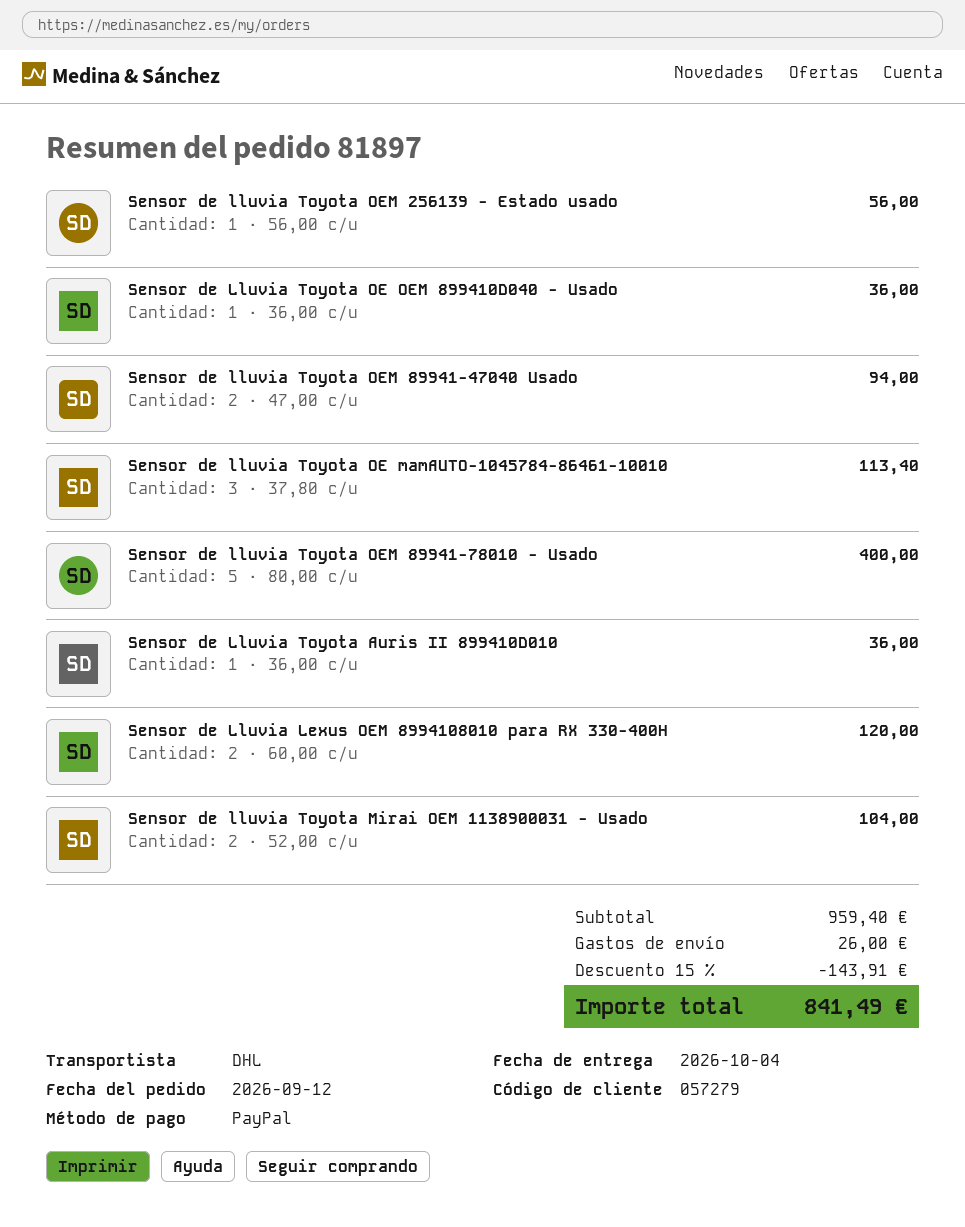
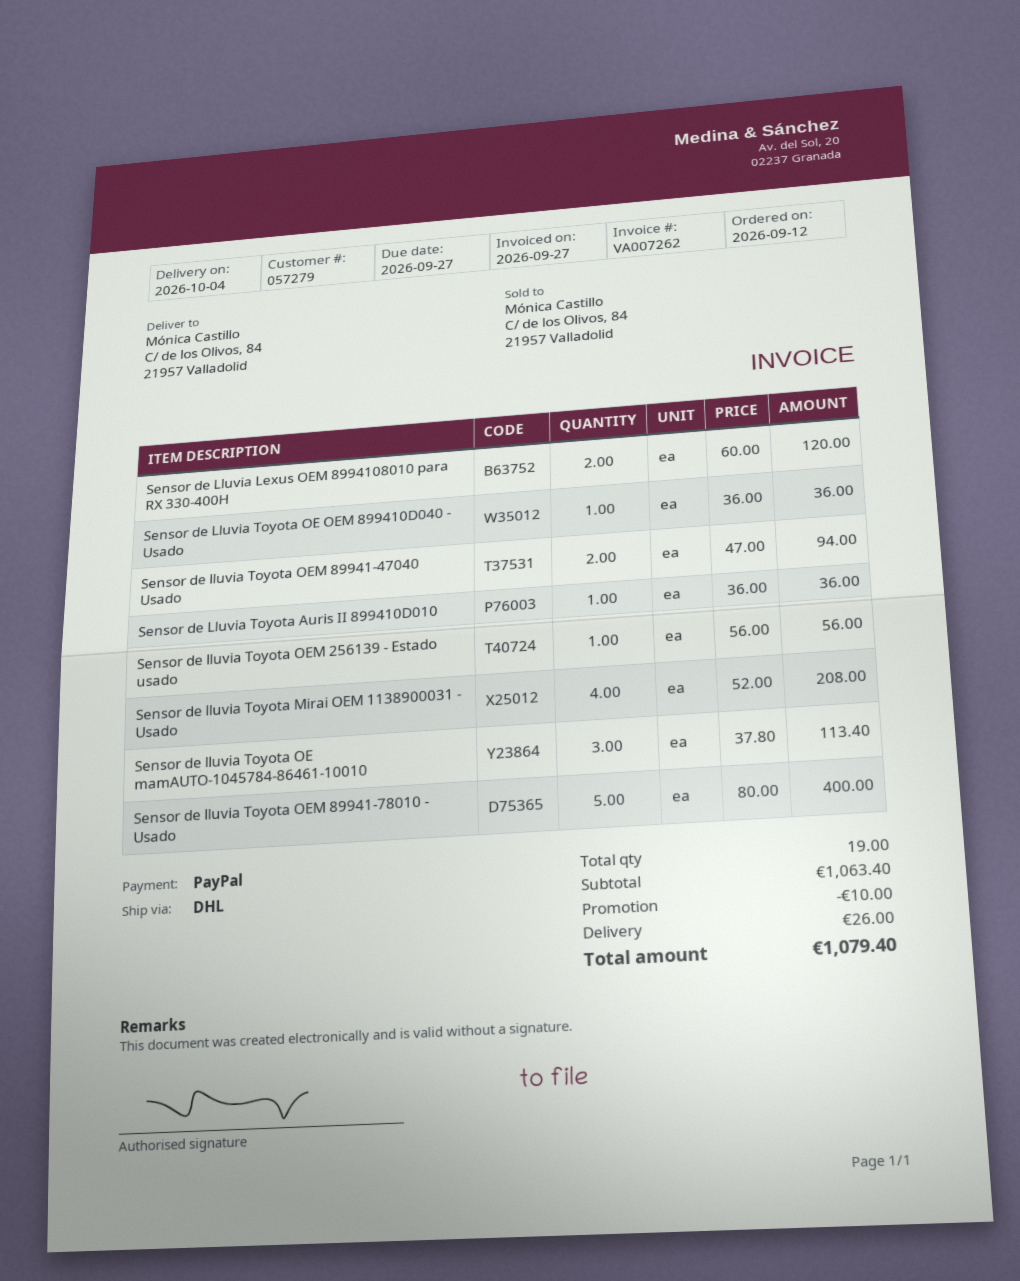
Sensor de lluvia Toyota Mirai OEM 1138900031 - Usado: 2 x 52.00 = 104.00 -> 4 x 52.00 = 208.00
subtotal: 959.40 -> 1063.40
discount: 143.91 -> 10.00
total: 841.49 -> 1079.40

